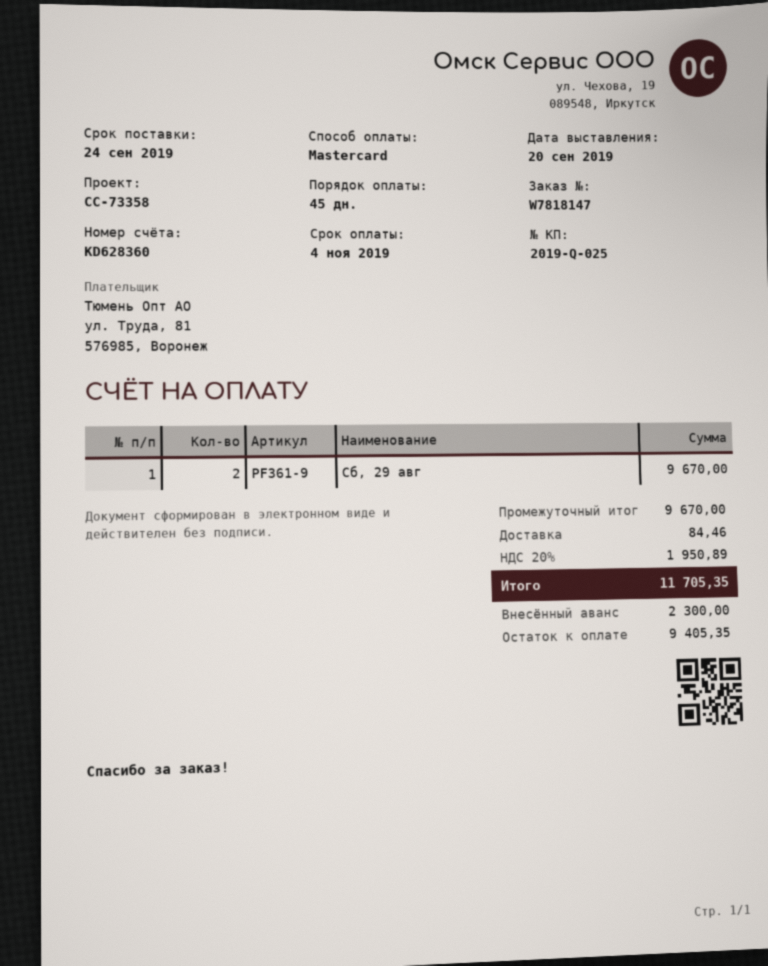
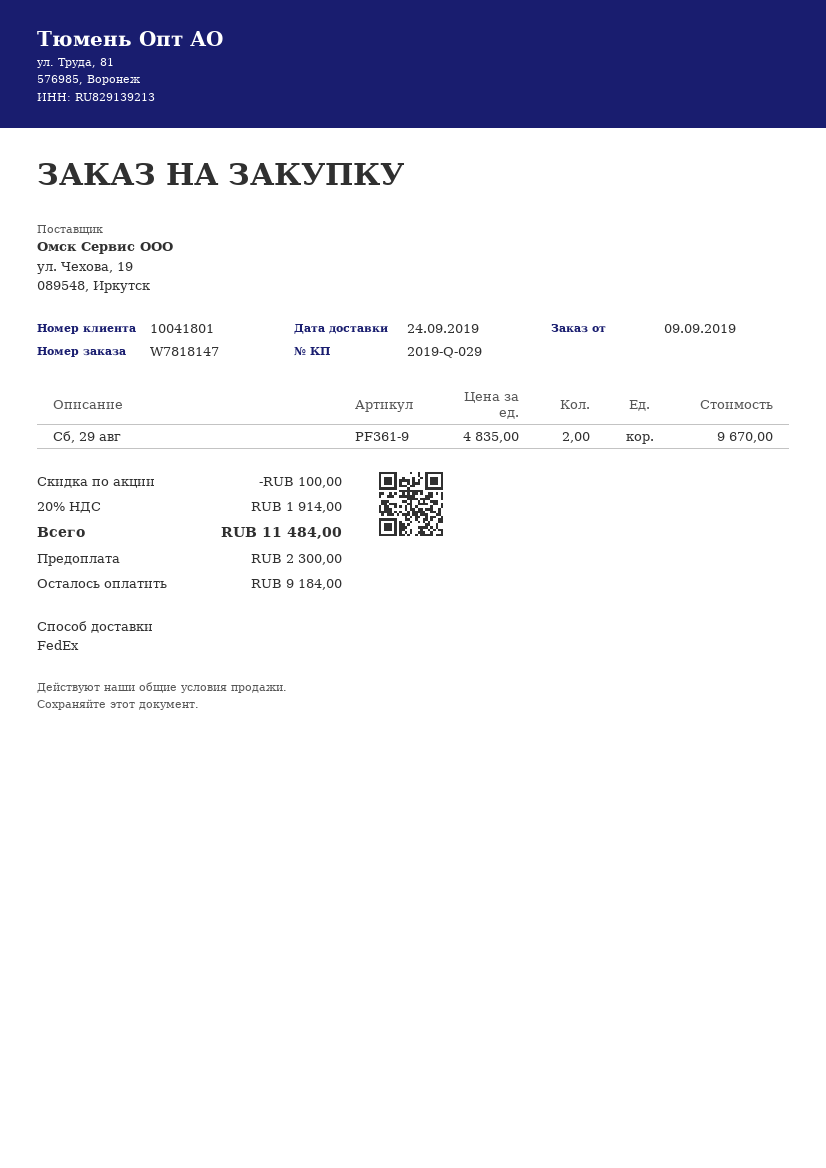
quote number: 2019-Q-025 -> 2019-Q-029
discount: none -> 100.00
shipping: 84.46 -> none
tax: 20% = 1950.89 -> 20% = 1914.00
total: 11705.35 -> 11484.00
balance: 9405.35 -> 9184.00

